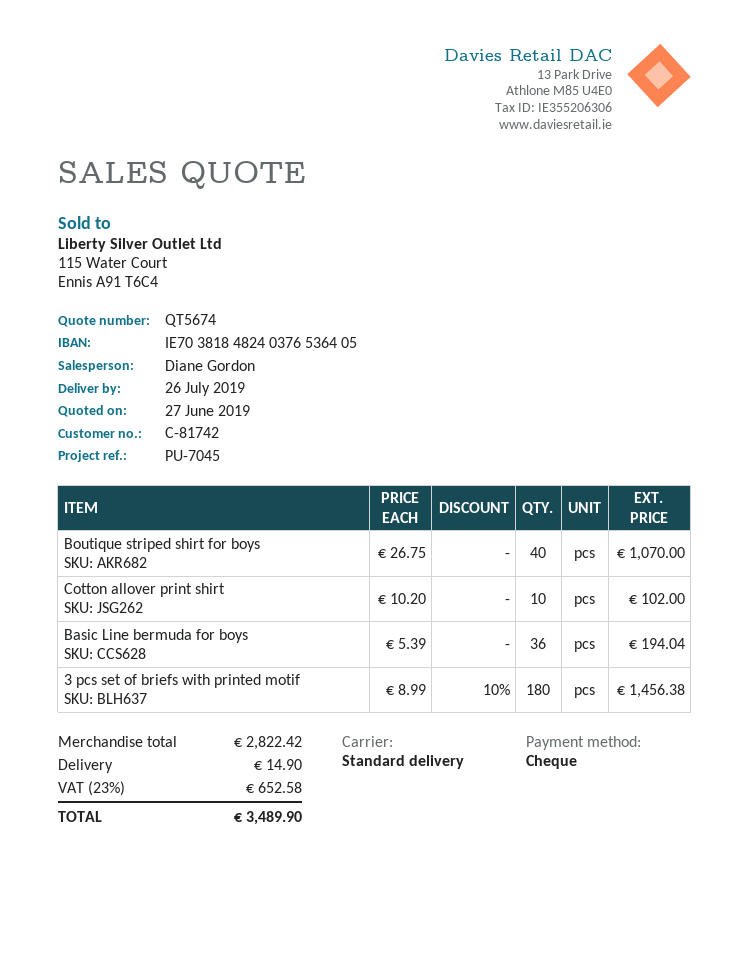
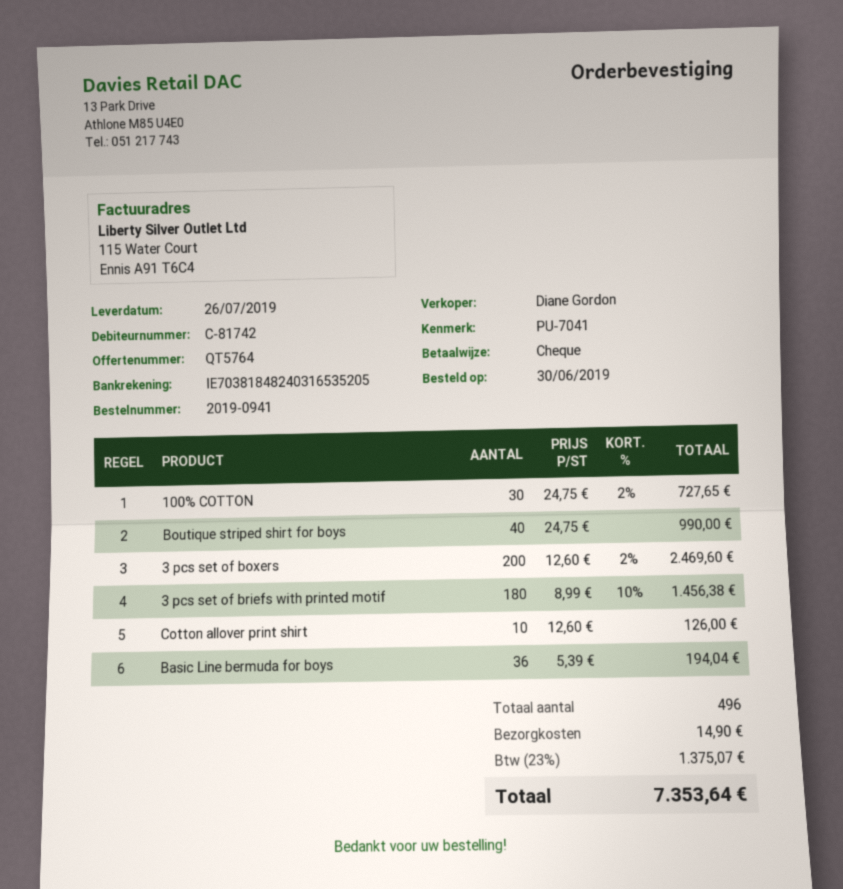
quote number: QT5674 -> QT5764
reference: PU-7045 -> PU-7041
bank account: IE70381848240376536405 -> IE70381848240316535205
Boutique striped shirt for boys: 40 x 26.75 = 1070.00 -> 40 x 24.75 = 990.00
Cotton allover print shirt: 10 x 10.20 = 102.00 -> 10 x 12.60 = 126.00
100% COTTON: none -> 30 x 24.75 - 2% = 727.65
3 pcs set of boxers: none -> 200 x 12.60 - 2% = 2469.60
tax: 23% = 652.58 -> 23% = 1375.07
total: 3489.90 -> 7353.64

